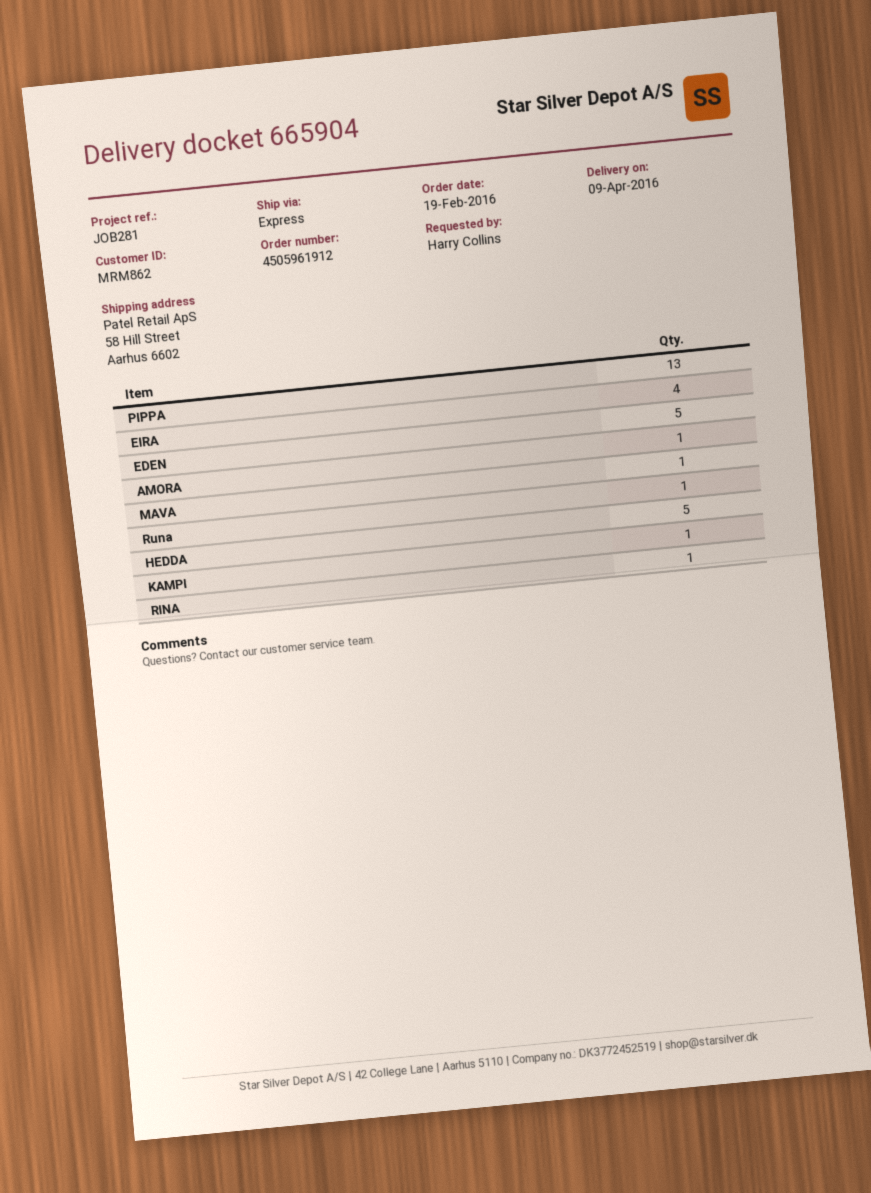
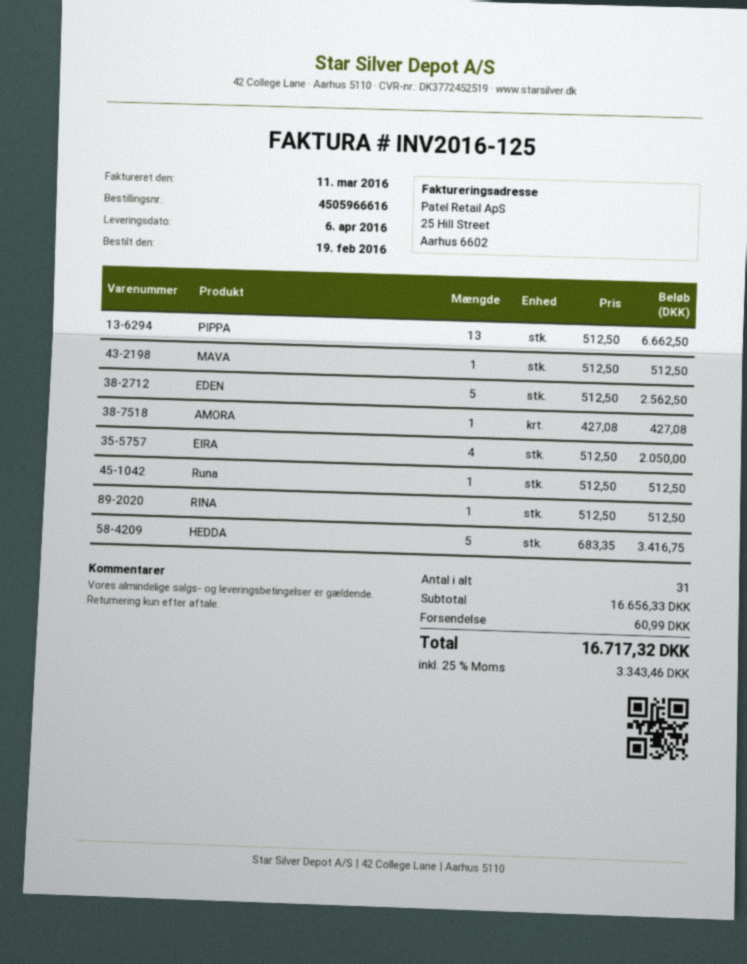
order number: 4505961912 -> 4505966616
delivery date: 2016-04-09 -> 2016-04-06
KAMPI: 1 -> none

